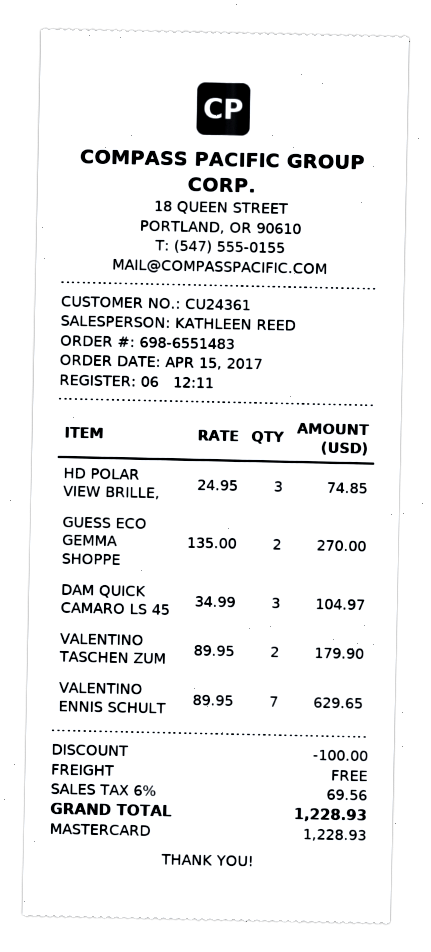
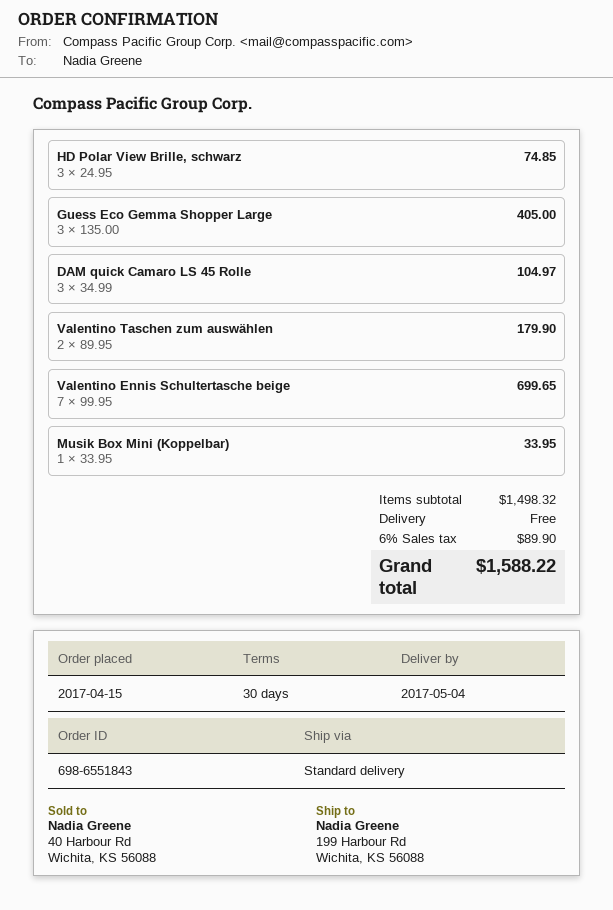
order number: 698-6551483 -> 698-6551843
GUESS ECO GEMMA SHOPPE: 2 x 135.00 = 270.00 -> 3 x 135.00 = 405.00
VALENTINO ENNIS SCHULT: 7 x 89.95 = 629.65 -> 7 x 99.95 = 699.65
Musik Box Mini (Koppelbar): none -> 1 x 33.95 = 33.95
discount: 100.00 -> none
tax: 6% = 69.56 -> 6% = 89.90
total: 1228.93 -> 1588.22

